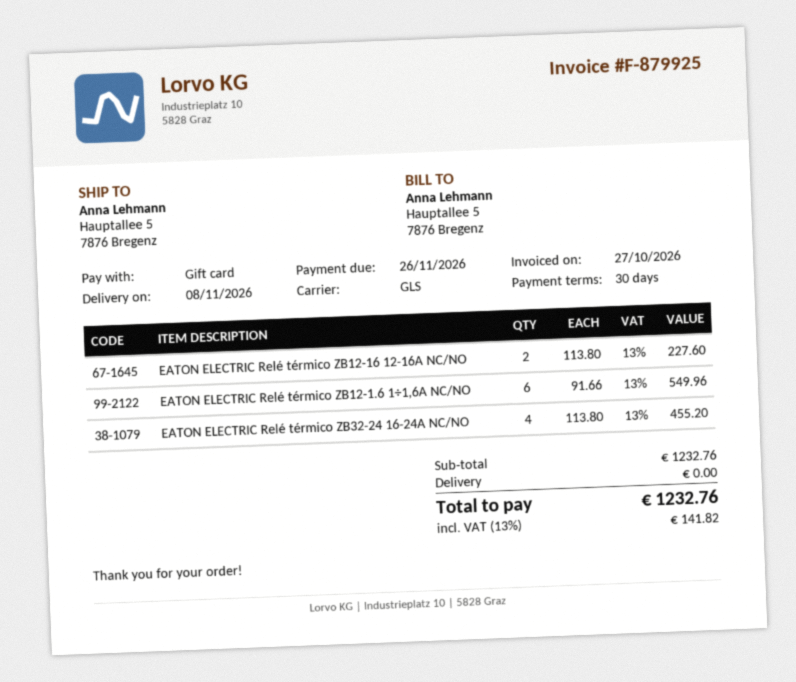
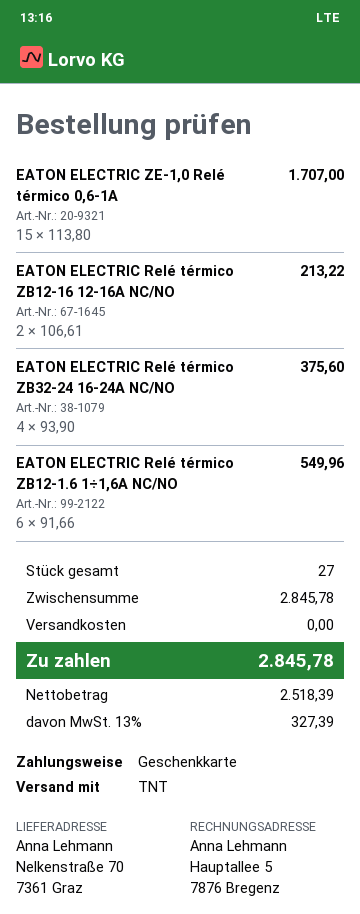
shipping method: GLS -> TNT
ship to: Hauptallee 5, 7876 Bregenz -> Nelkenstraße 70, 7361 Graz
EATON ELECTRIC Relé térmico ZB12-16 12-16A NC/NO: 2 x 113.80 = 227.60 -> 2 x 106.61 = 213.22
EATON ELECTRIC Relé térmico ZB32-24 16-24A NC/NO: 4 x 113.80 = 455.20 -> 4 x 93.90 = 375.60
EATON ELECTRIC ZE-1,0 Relé térmico 0,6-1A: none -> 15 x 113.80 = 1707.00
subtotal: 1232.76 -> 2845.78
tax: 13% = 141.82 -> 13% = 327.39
total: 1232.76 -> 2845.78

